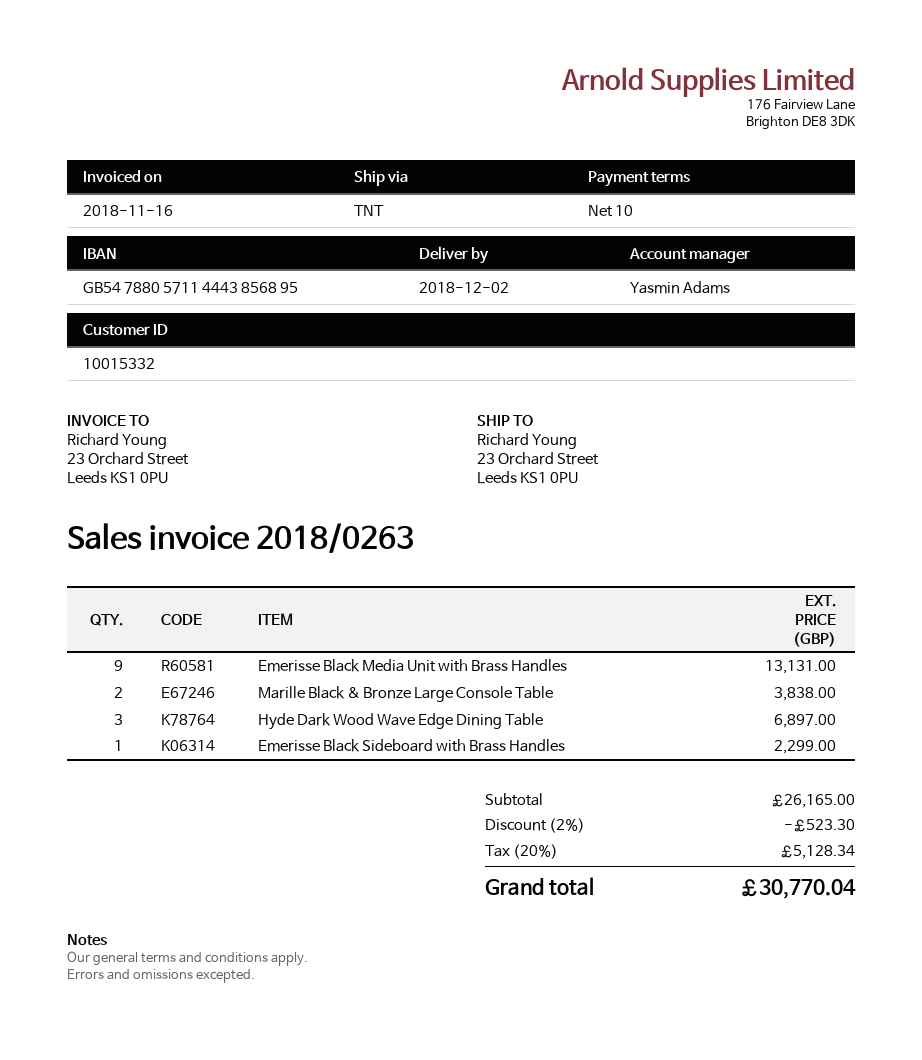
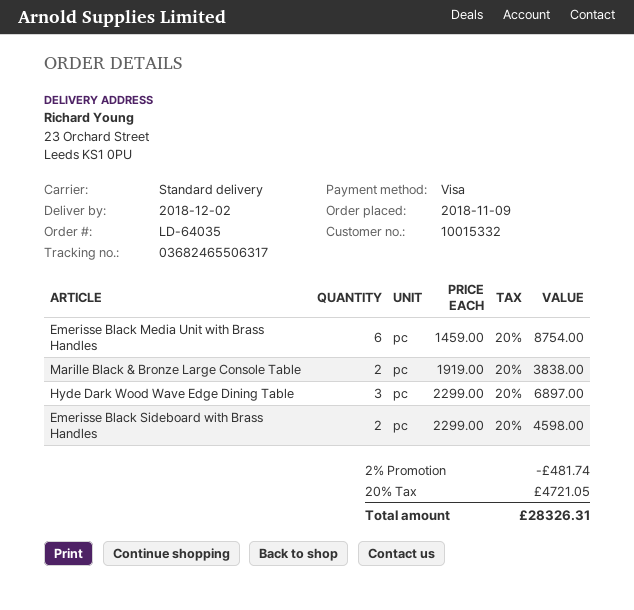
shipping method: TNT -> standard
Emerisse Black Media Unit with Brass Handles: 9 for 13131.00 -> 6 for 8754.00
Emerisse Black Sideboard with Brass Handles: 1 for 2299.00 -> 2 for 4598.00
discount: 2% = 523.30 -> 2% = 481.74
tax: 20% = 5128.34 -> 20% = 4721.05
total: 30770.04 -> 28326.31

